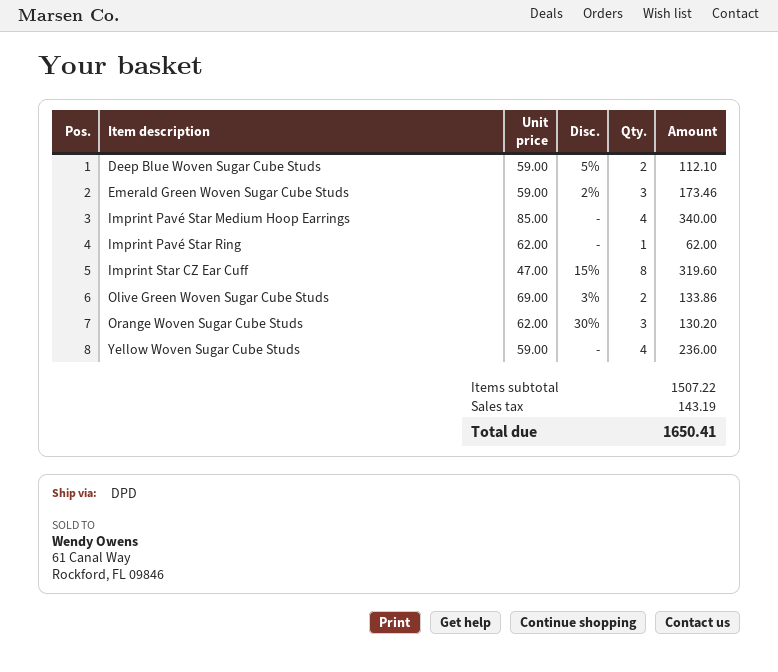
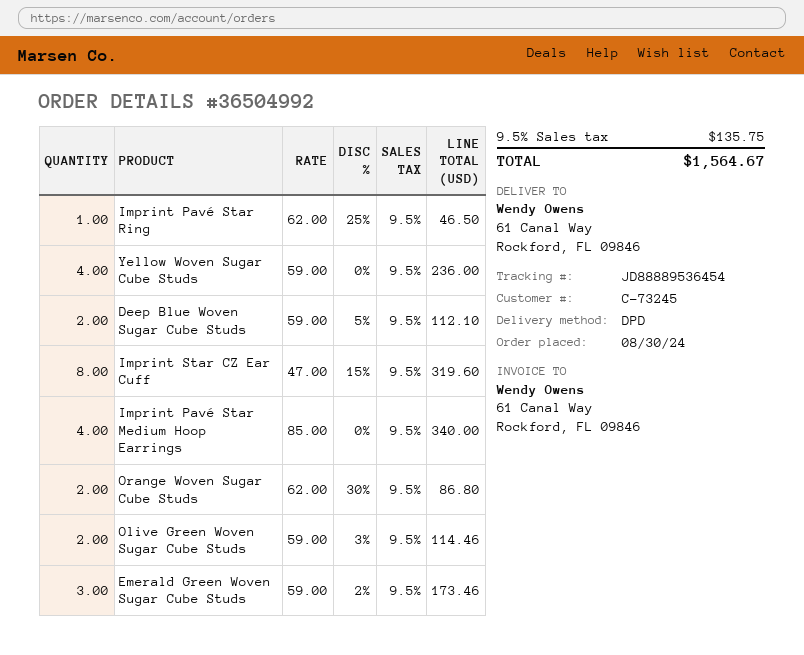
Imprint Pavé Star Ring: 1 x 62.00 = 62.00 -> 1 x 62.00 - 25% = 46.50
Olive Green Woven Sugar Cube Studs: 2 x 69.00 - 3% = 133.86 -> 2 x 59.00 - 3% = 114.46
Orange Woven Sugar Cube Studs: 3 x 62.00 - 30% = 130.20 -> 2 x 62.00 - 30% = 86.80
tax: 143.19 -> 135.75
total: 1650.41 -> 1564.67

